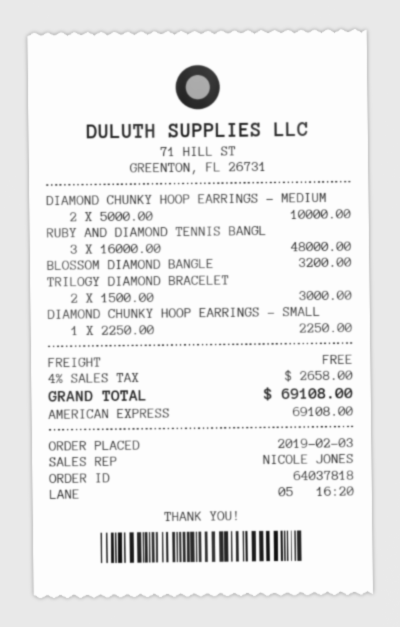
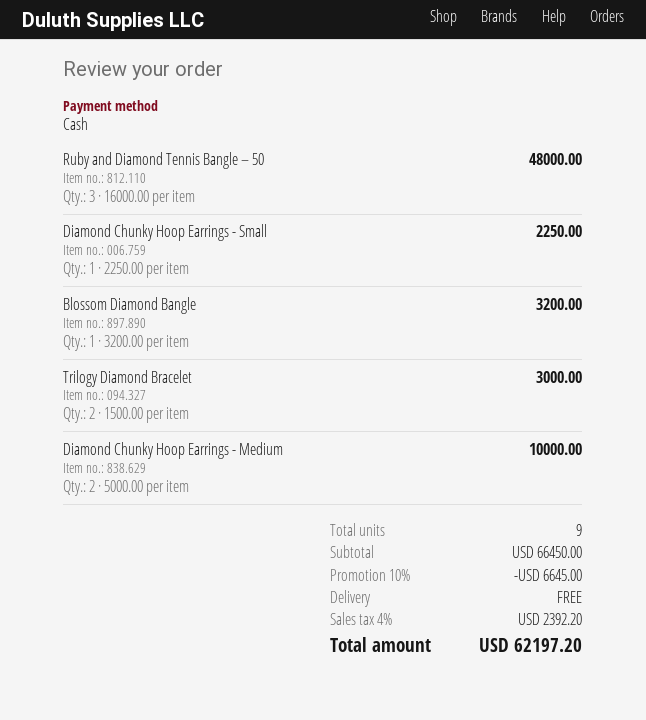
payment method: American Express -> cash
discount: none -> 10% = 6645.00
tax: 4% = 2658.00 -> 4% = 2392.20
total: 69108.00 -> 62197.20

